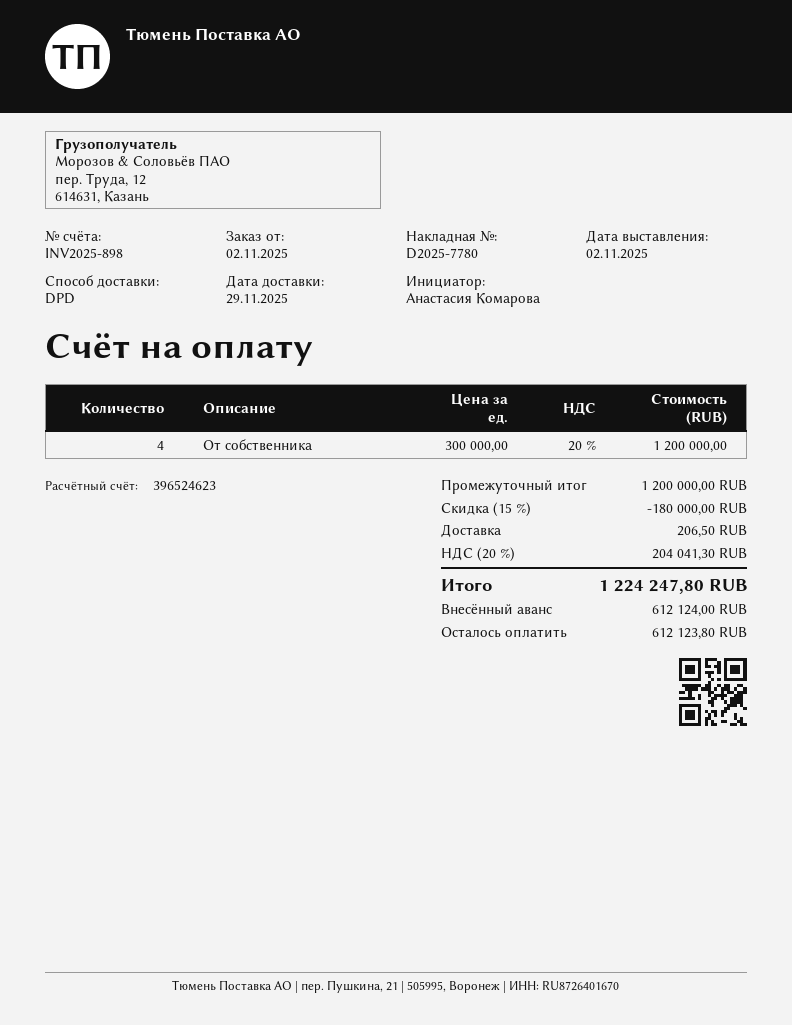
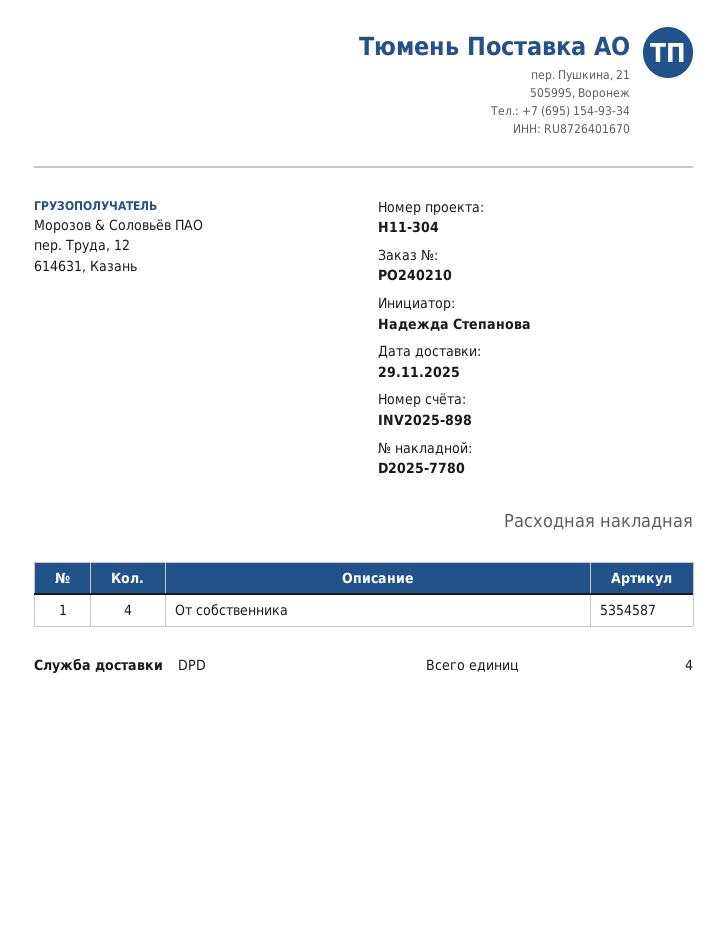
ordered by: Анастасия Комарова -> Надежда Степанова

